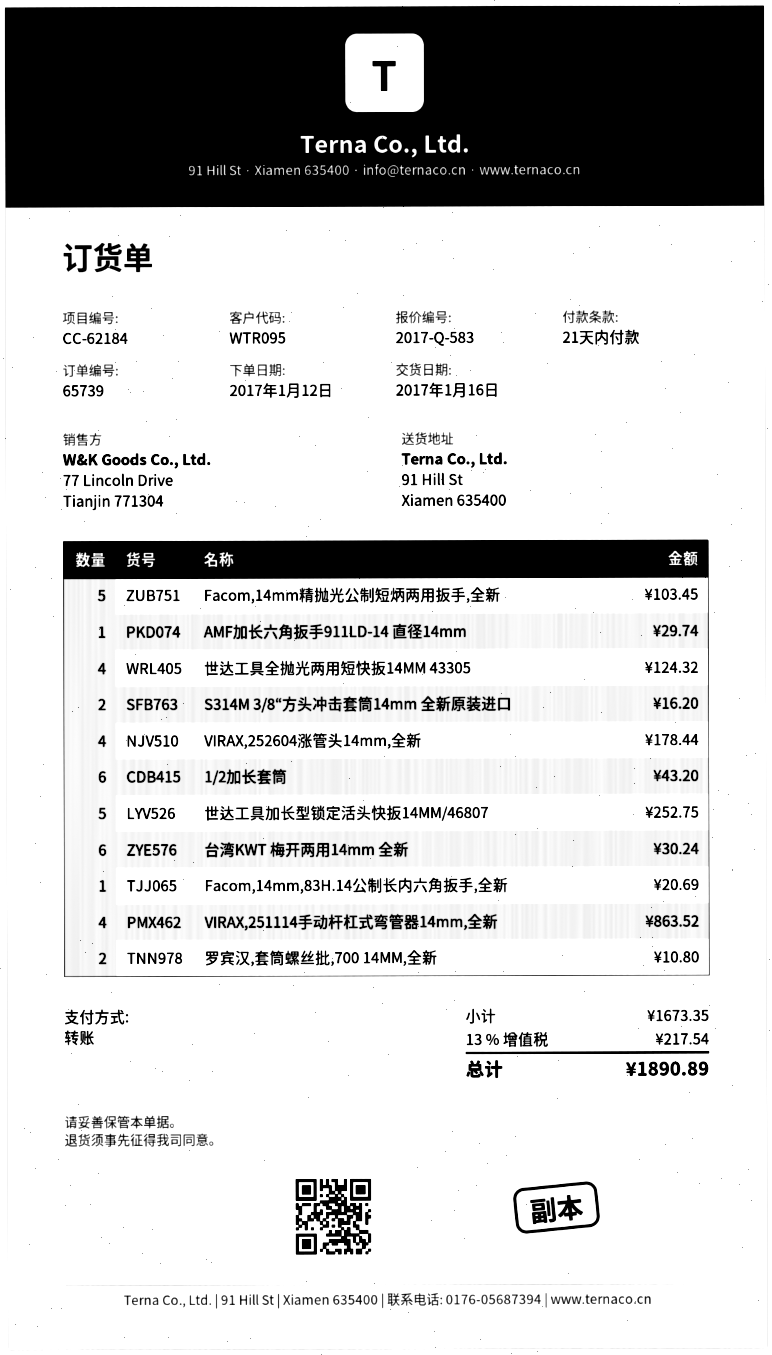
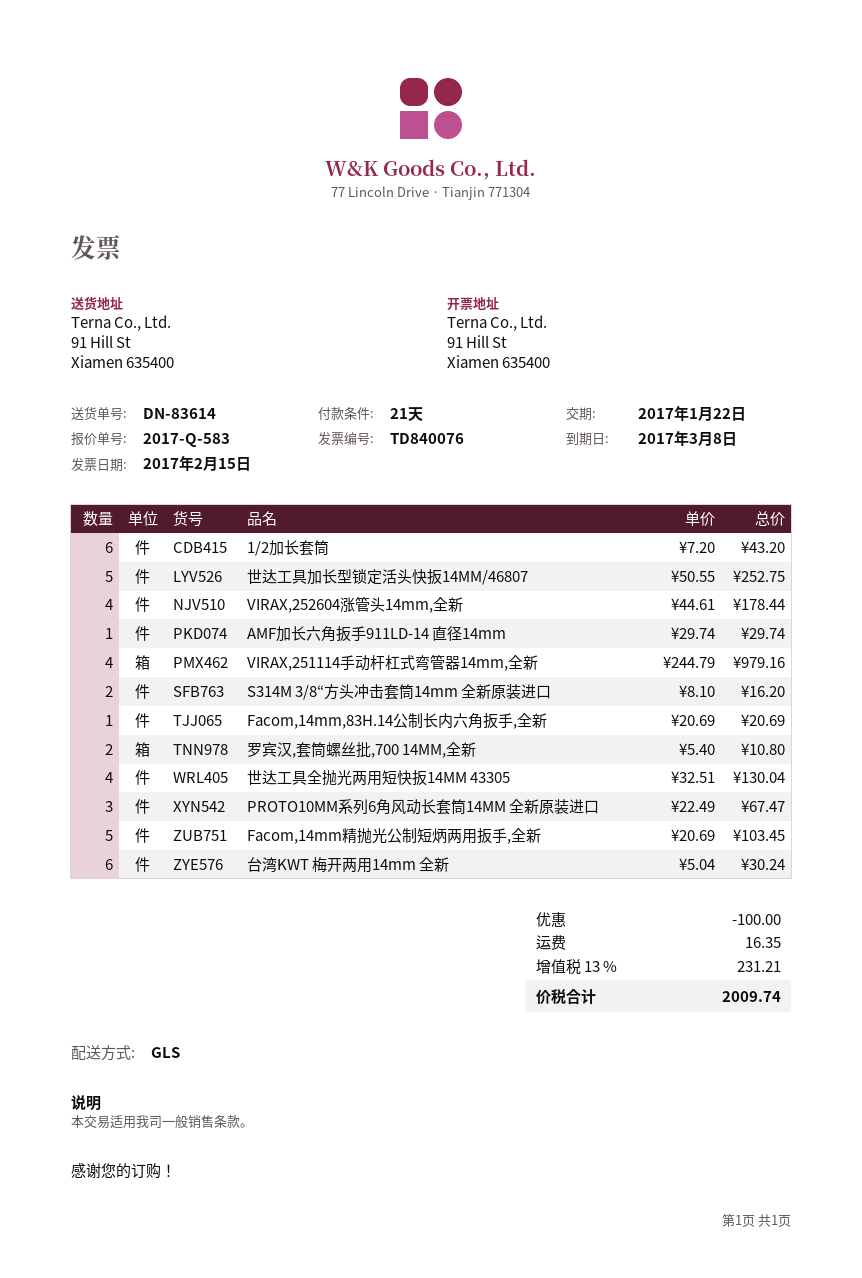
delivery date: 2017-01-16 -> 2017-01-22
世达工具全抛光两用短快扳14MM 43305: 4 for 124.32 -> 4 for 130.04
VIRAX,251114手动杆杠式弯管器14mm,全新: 4 for 863.52 -> 4 for 979.16
PROTO10MM系列6角风动长套筒14MM 全新原装进口: none -> 3 for 67.47
discount: none -> 100.00
shipping: none -> 16.35
tax: 13% = 217.54 -> 13% = 231.21
total: 1890.89 -> 2009.74

